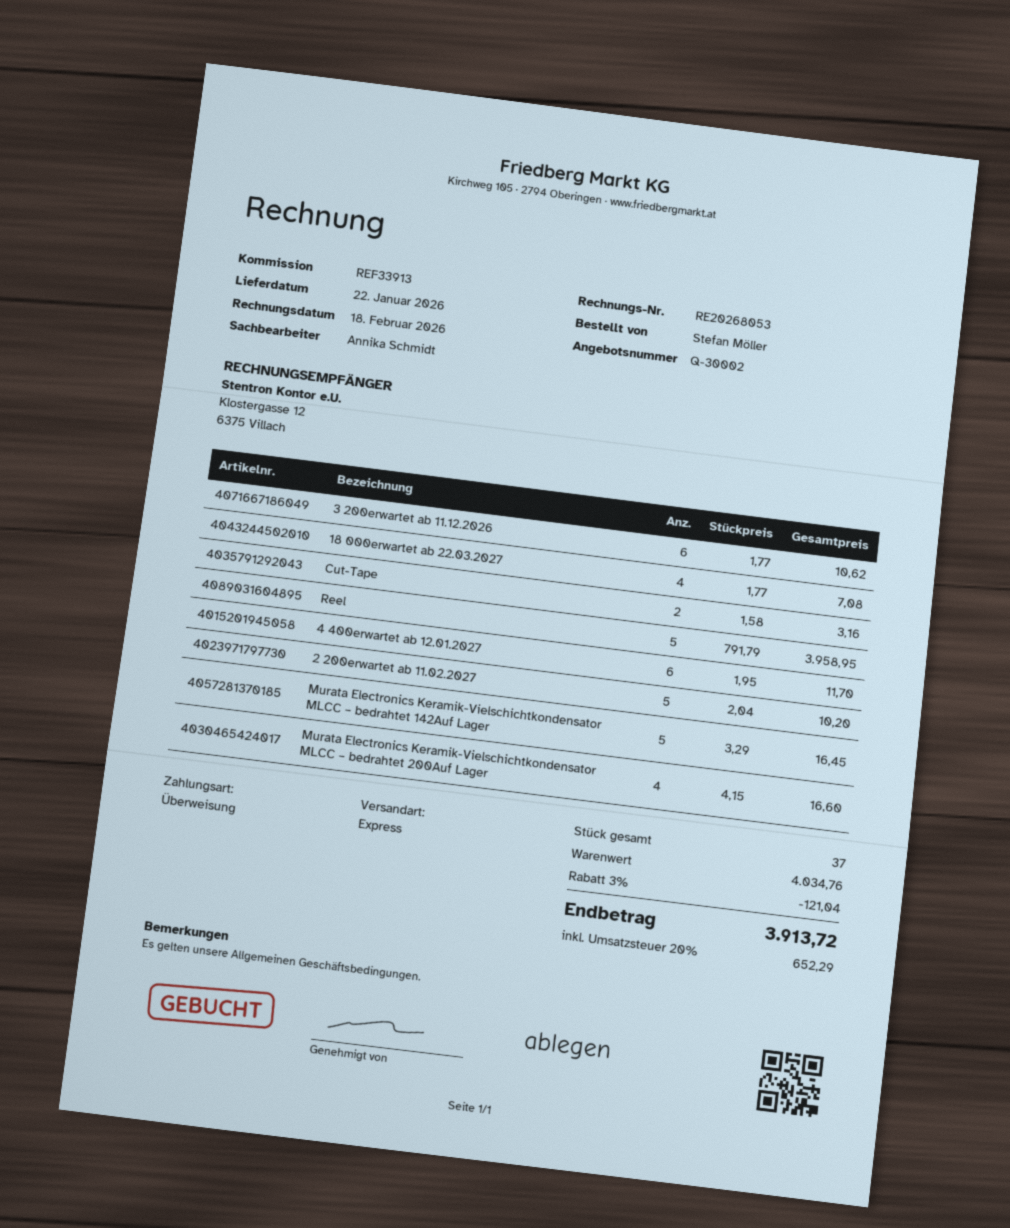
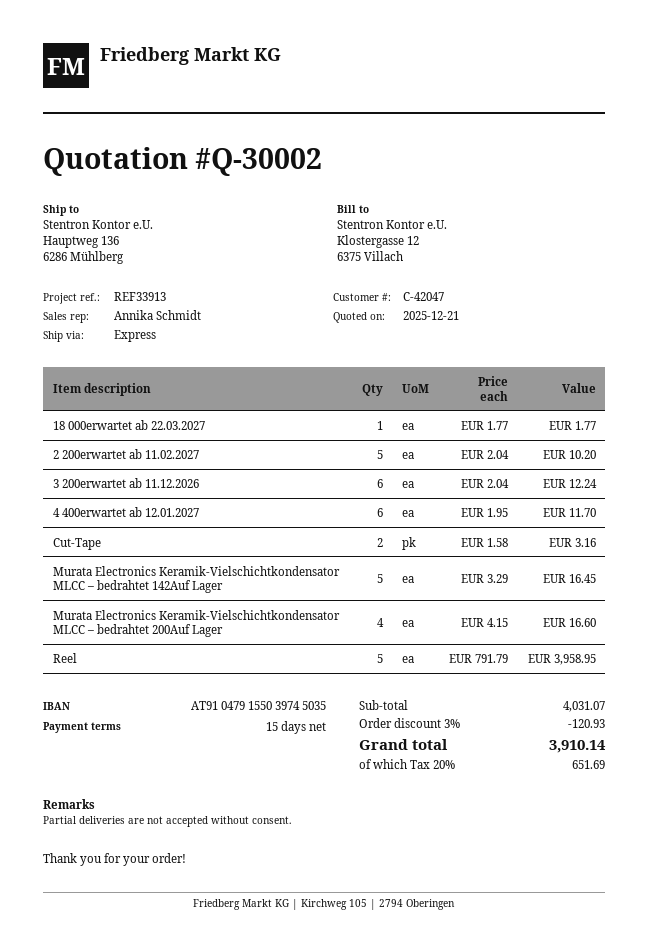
3 200erwartet ab 11.12.2026: 6 x 1.77 = 10.62 -> 6 x 2.04 = 12.24
18 000erwartet ab 22.03.2027: 4 x 1.77 = 7.08 -> 1 x 1.77 = 1.77
subtotal: 4034.76 -> 4031.07
discount: 3% = 121.04 -> 3% = 120.93
tax: 20% = 652.29 -> 20% = 651.69
total: 3913.72 -> 3910.14

